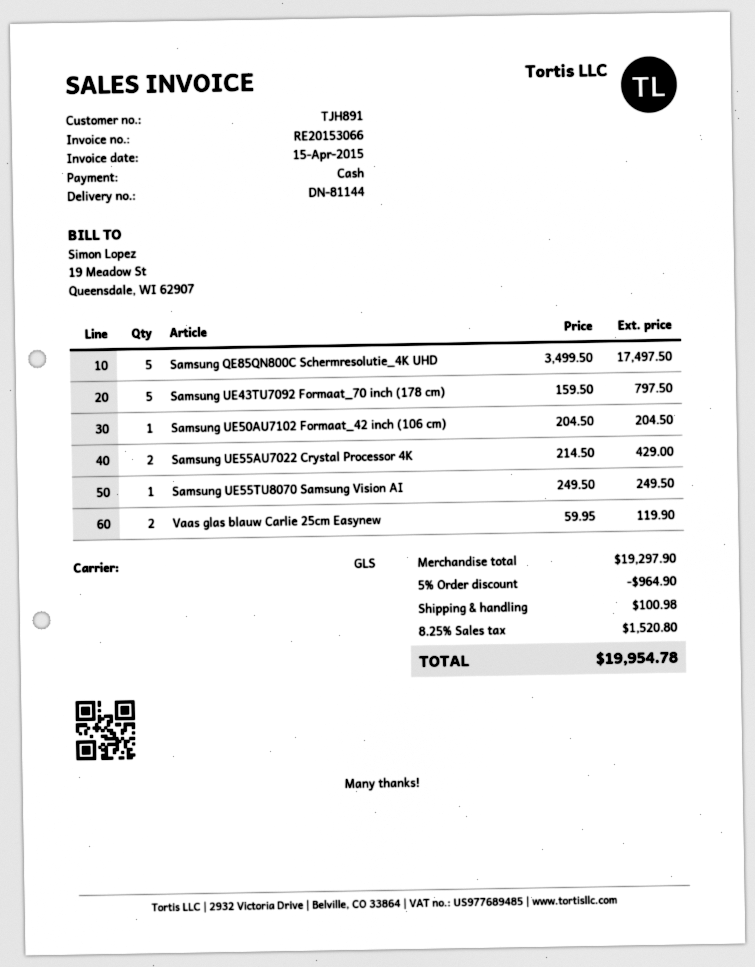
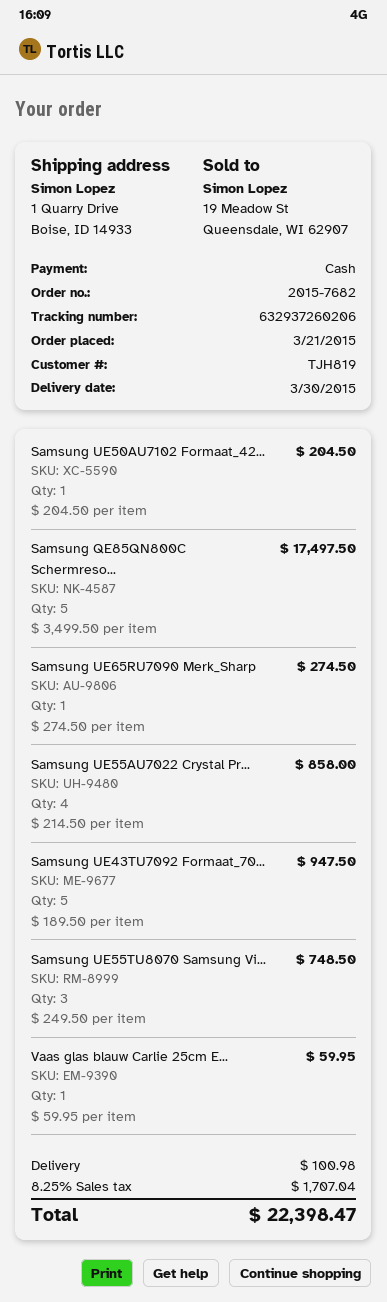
customer number: TJH891 -> TJH819
Samsung UE43TU7092 Formaat_70 inch (178 cm): 5 x 159.50 = 797.50 -> 5 x 189.50 = 947.50
Samsung UE55AU7022 Crystal Processor 4K: 2 x 214.50 = 429.00 -> 4 x 214.50 = 858.00
Samsung UE55TU8070 Samsung Vision AI: 1 x 249.50 = 249.50 -> 3 x 249.50 = 748.50
Vaas glas blauw Carlie 25cm Easynew: 2 x 59.95 = 119.90 -> 1 x 59.95 = 59.95
Samsung UE65RU7090 Merk_Sharp: none -> 1 x 274.50 = 274.50
discount: 5% = 964.90 -> none
tax: 8.25% = 1520.80 -> 8.25% = 1707.04
total: 19954.78 -> 22398.47

